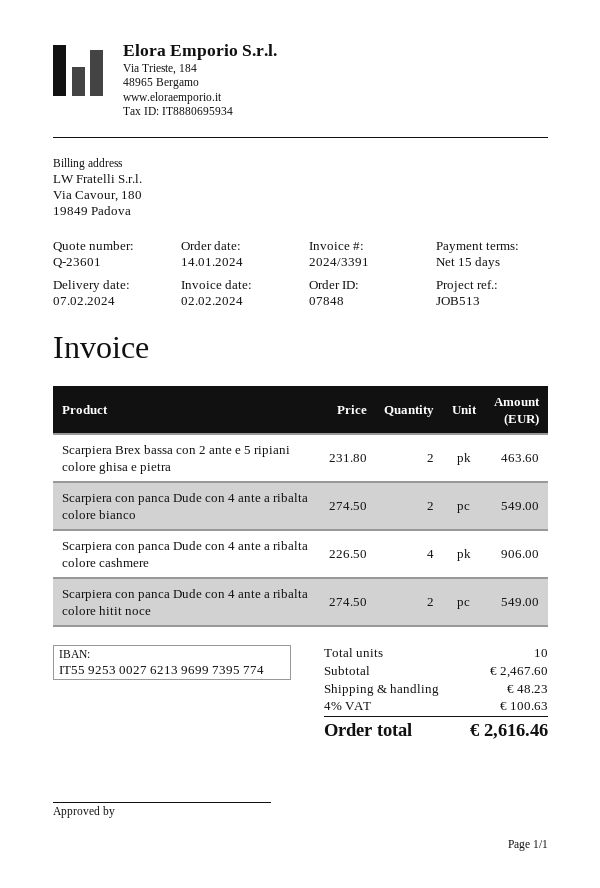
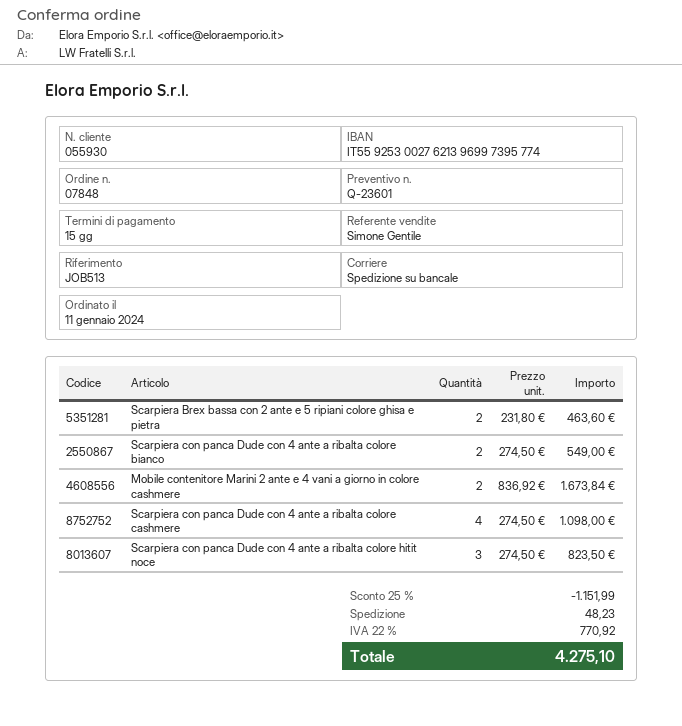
order date: 2024-01-14 -> 2024-01-11
Scarpiera con panca Dude con 4 ante a ribalta colore cashmere: 4 x 226.50 = 906.00 -> 4 x 274.50 = 1098.00
Scarpiera con panca Dude con 4 ante a ribalta colore hitit noce: 2 x 274.50 = 549.00 -> 3 x 274.50 = 823.50
Mobile contenitore Marini 2 ante e 4 vani a giorno in colore cashmere: none -> 2 x 836.92 = 1673.84
discount: none -> 25% = 1151.99
tax: 4% = 100.63 -> 22% = 770.92
total: 2616.46 -> 4275.10

